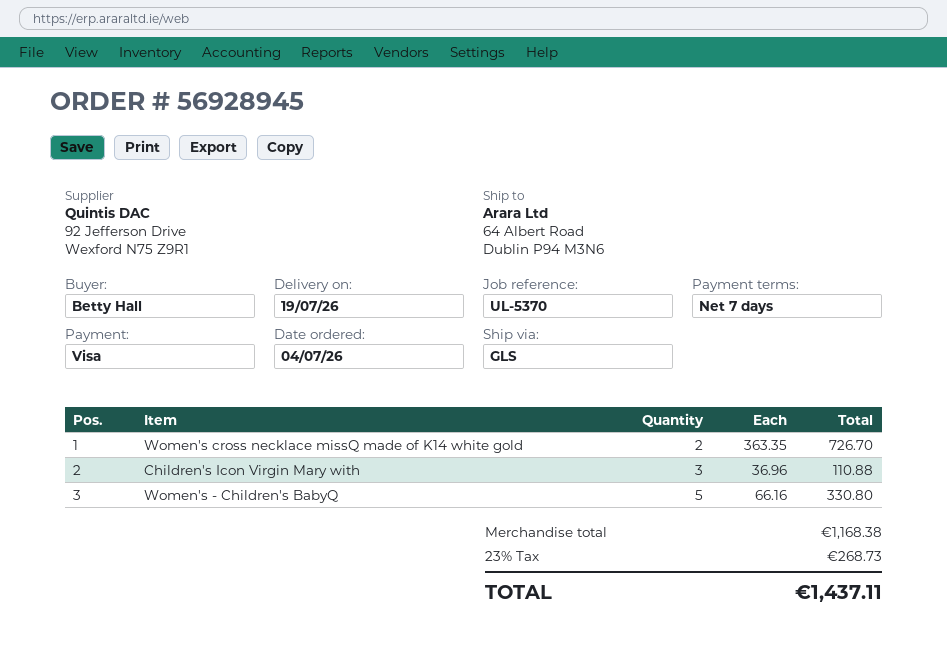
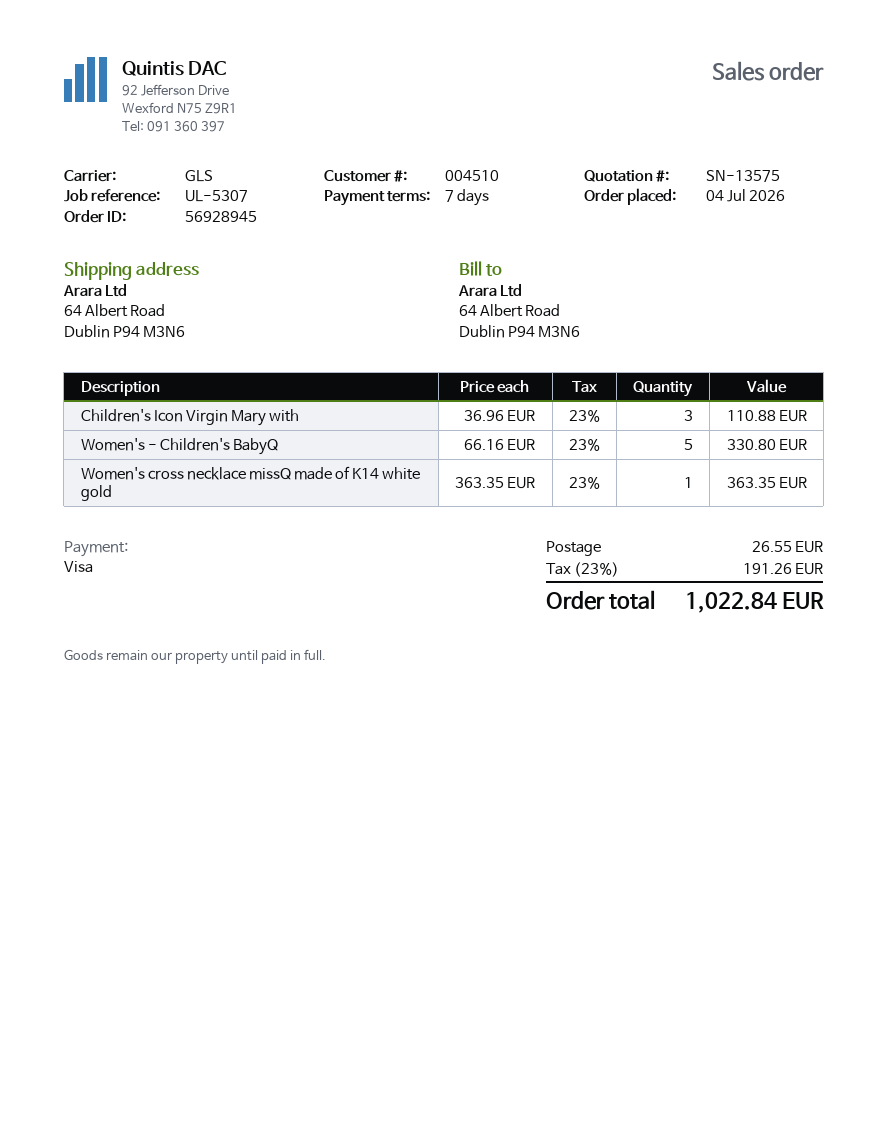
reference: UL-5370 -> UL-5307
Women's cross necklace missQ made of K14 white gold: 2 x 363.35 = 726.70 -> 1 x 363.35 = 363.35
shipping: none -> 26.55
tax: 23% = 268.73 -> 23% = 191.26
total: 1437.11 -> 1022.84

